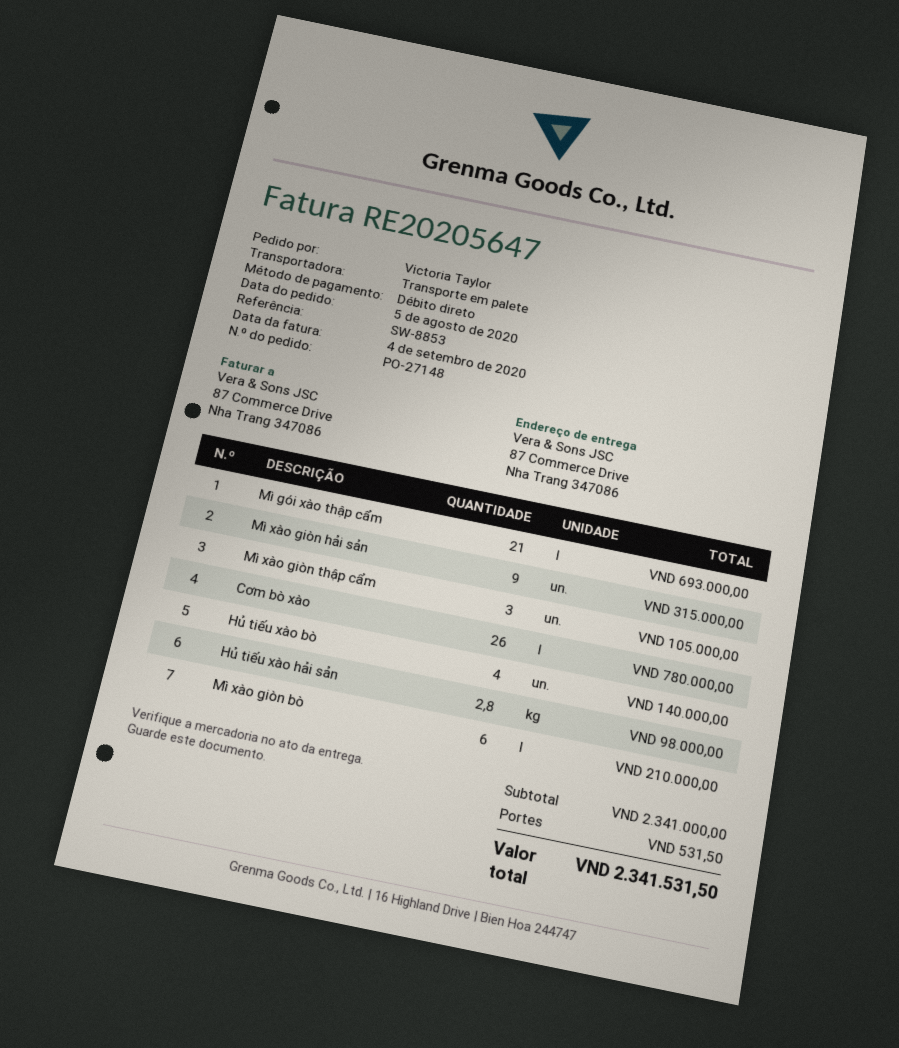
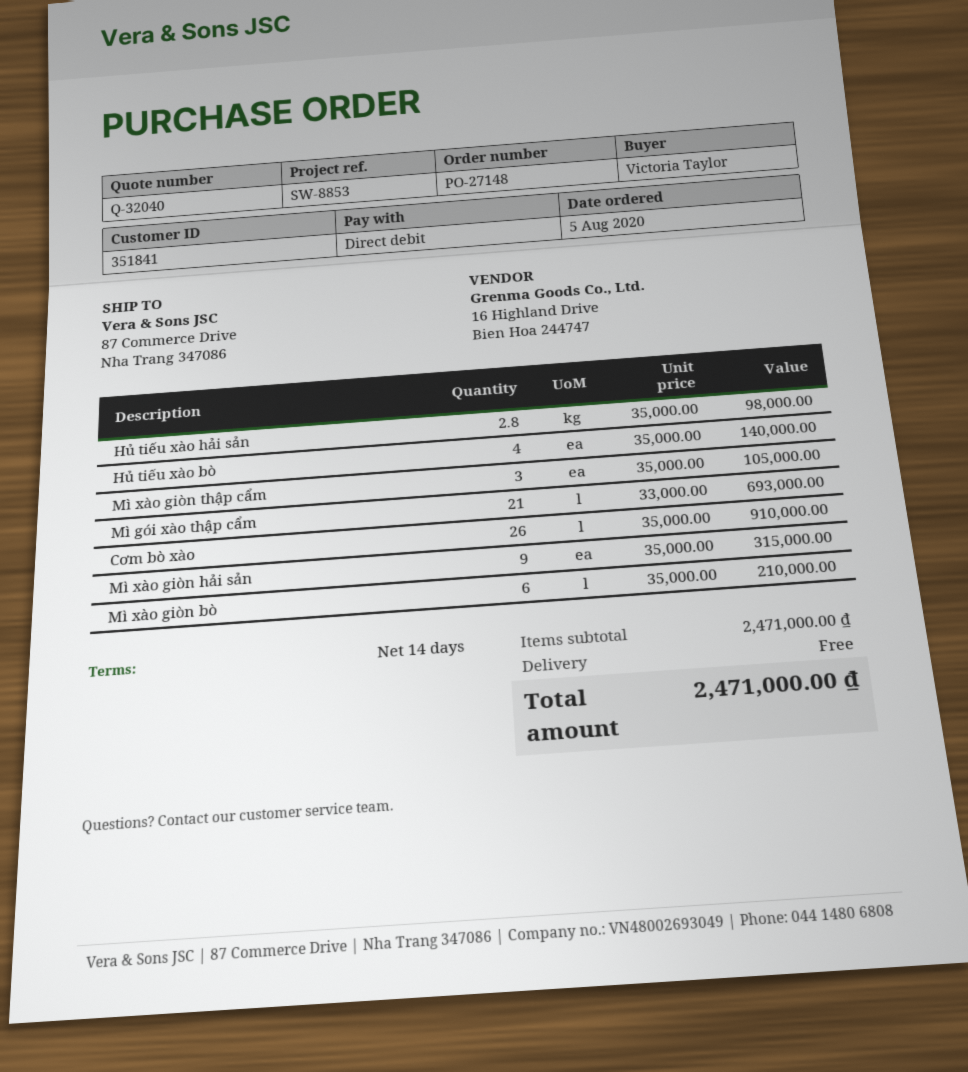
Cơm bò xào: 26 for 780000.00 -> 26 for 910000.00
subtotal: 2341000.00 -> 2471000.00
shipping: 531.50 -> 0.00
total: 2341531.50 -> 2471000.00

